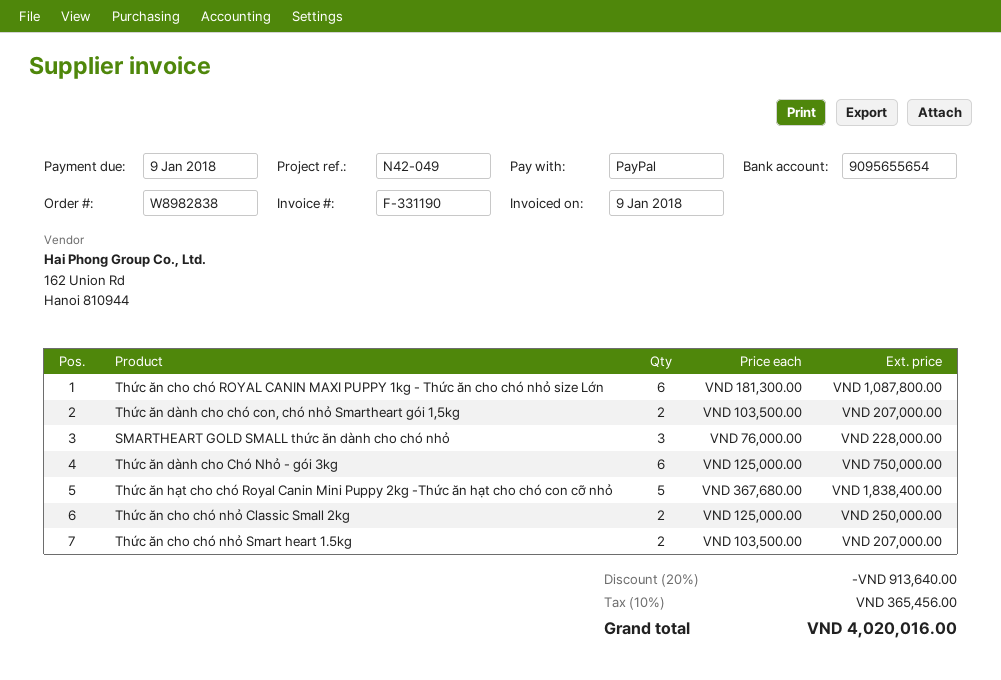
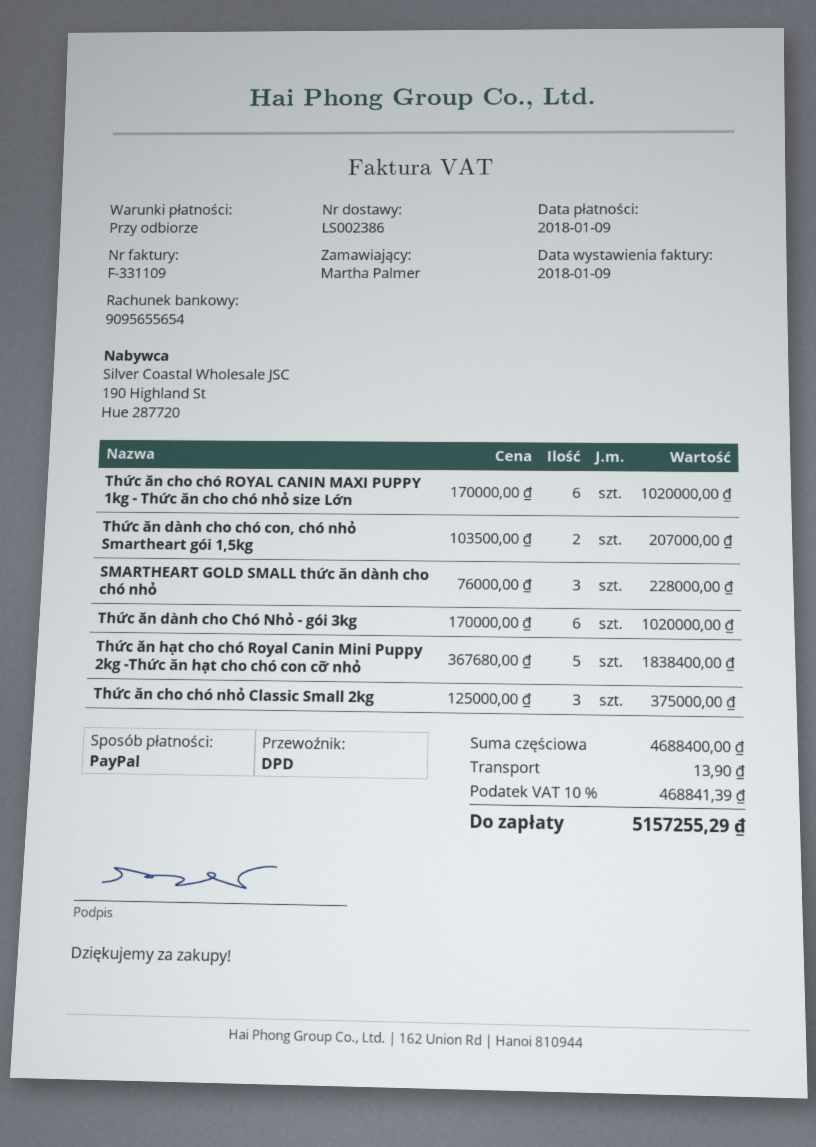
invoice number: F-331190 -> F-331109
Thức ăn cho chó ROYAL CANIN MAXI PUPPY 1kg - Thức ăn cho chó nhỏ size Lớn: 6 x 181300.00 = 1087800.00 -> 6 x 170000.00 = 1020000.00
Thức ăn dành cho Chó Nhỏ - gói 3kg: 6 x 125000.00 = 750000.00 -> 6 x 170000.00 = 1020000.00
Thức ăn cho chó nhỏ Classic Small 2kg: 2 x 125000.00 = 250000.00 -> 3 x 125000.00 = 375000.00
Thức ăn cho chó nhỏ Smart heart 1.5kg: 2 x 103500.00 = 207000.00 -> none
discount: 20% = 913640.00 -> none
shipping: none -> 13.90
tax: 10% = 365456.00 -> 10% = 468841.39
total: 4020016.00 -> 5157255.29

